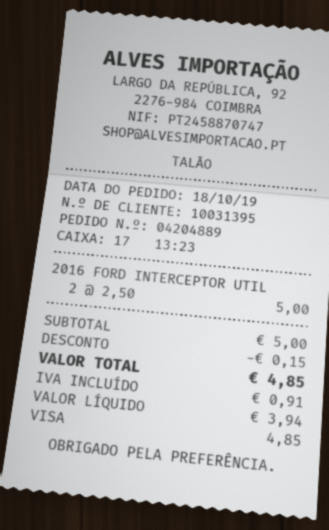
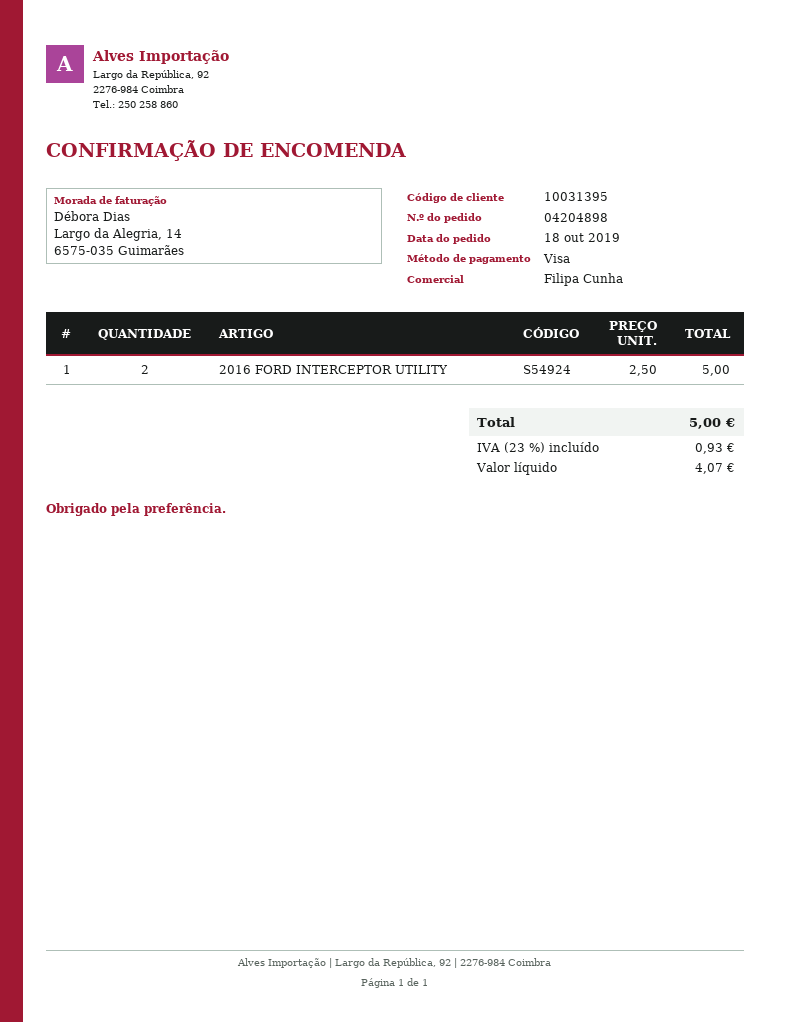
order number: 04204889 -> 04204898
discount: 0.15 -> none
net: 3.94 -> 4.07
tax: 0.91 -> 0.93
total: 4.85 -> 5.00

